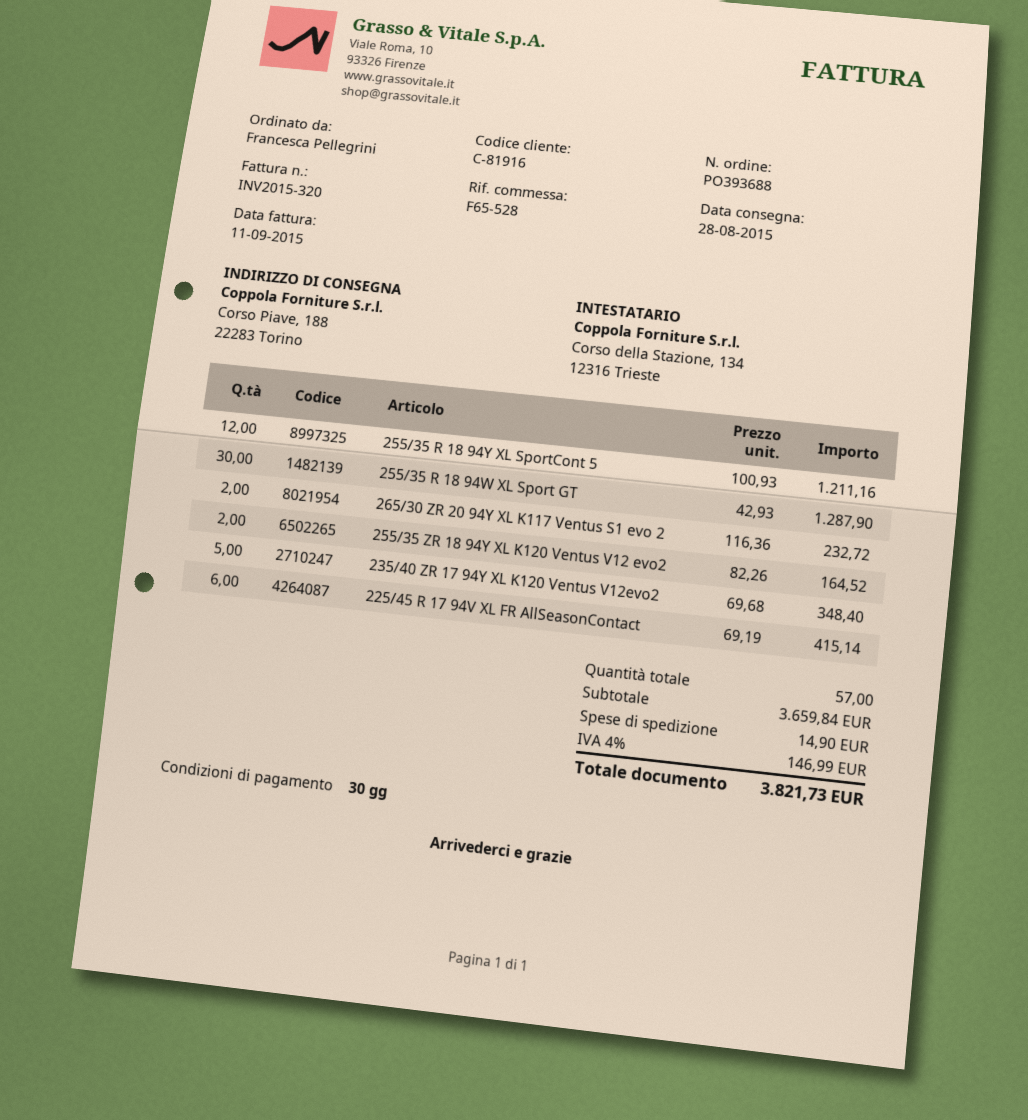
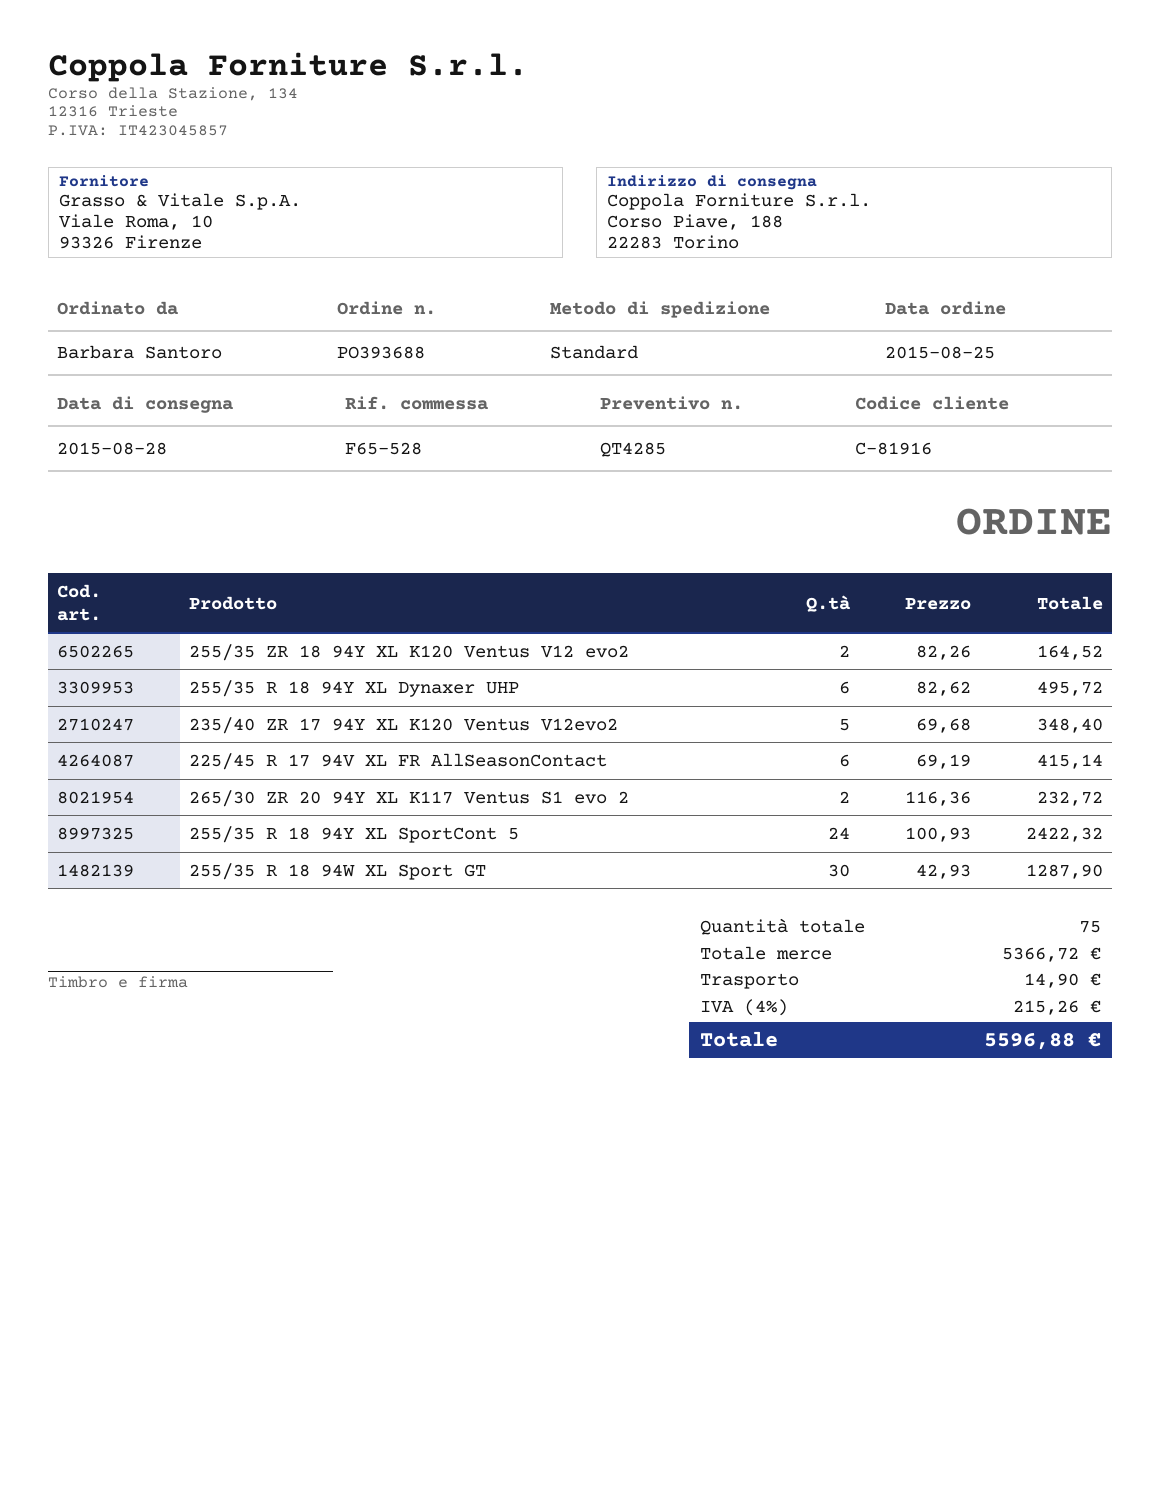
ordered by: Francesca Pellegrini -> Barbara Santoro
255/35 R 18 94Y XL SportCont 5: 12 x 100.93 = 1211.16 -> 24 x 100.93 = 2422.32
255/35 R 18 94Y XL Dynaxer UHP: none -> 6 x 82.62 = 495.72
total quantity: 57 -> 75
subtotal: 3659.84 -> 5366.72
tax: 4% = 146.99 -> 4% = 215.26
total: 3821.73 -> 5596.88

